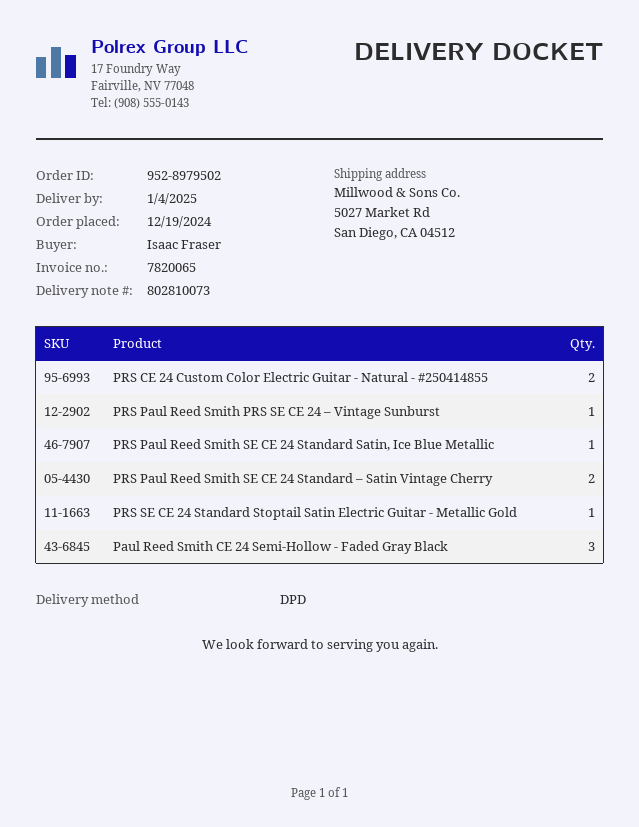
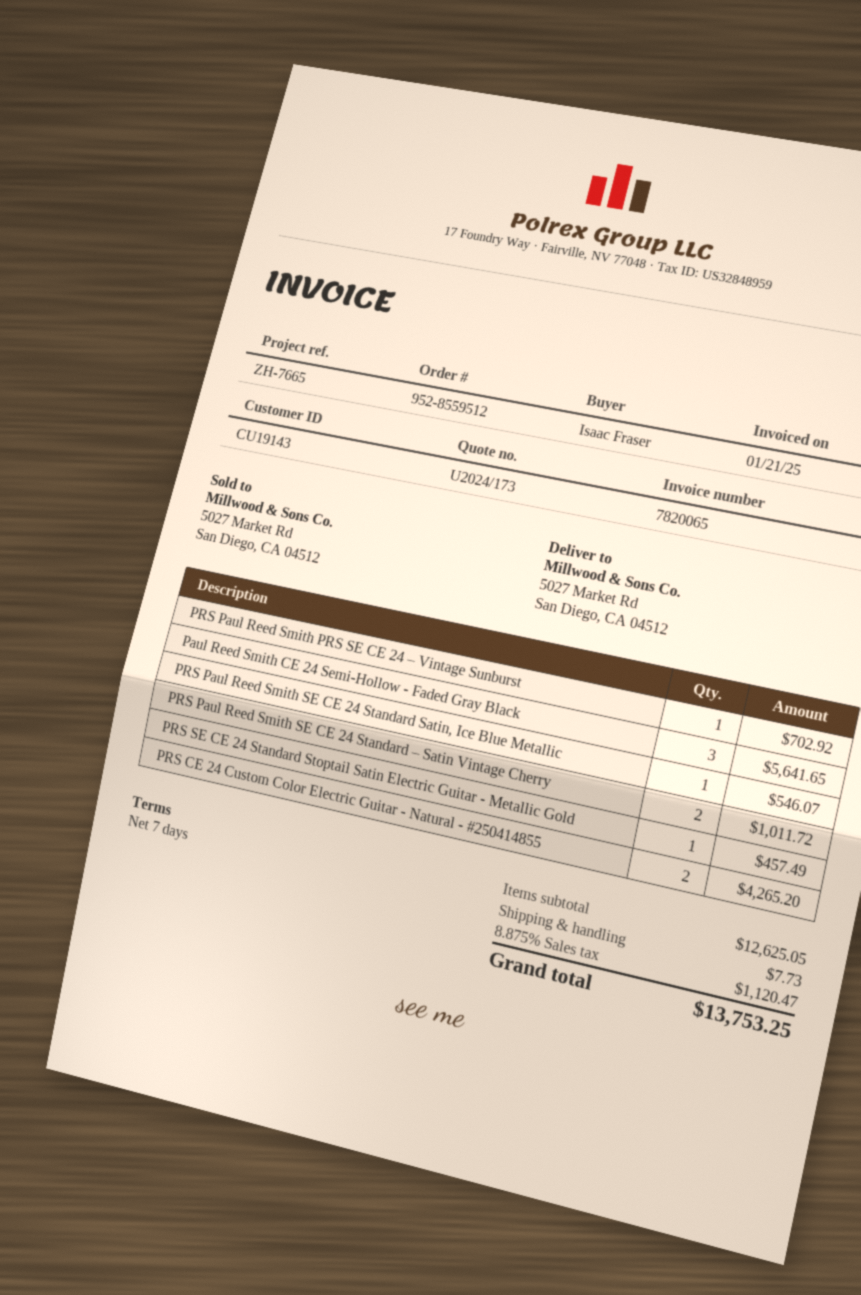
order number: 952-8979502 -> 952-8559512

